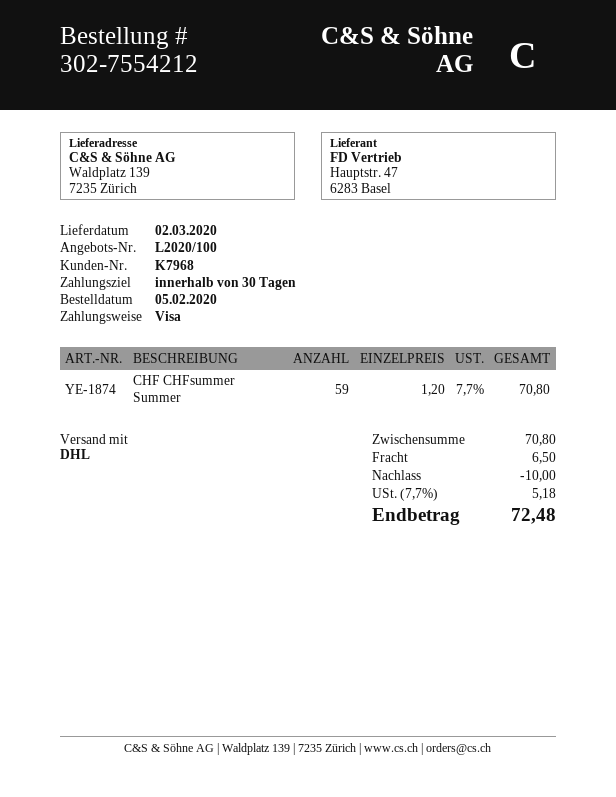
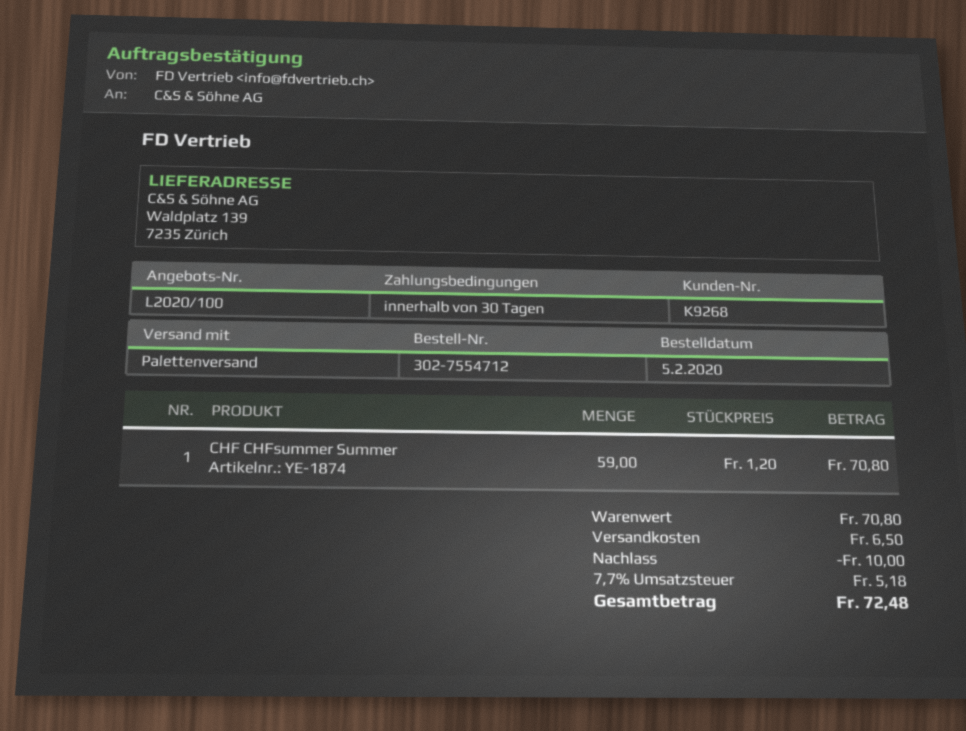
order number: 302-7554212 -> 302-7554712
customer number: K7968 -> K9268
shipping method: DHL -> pallet freight

